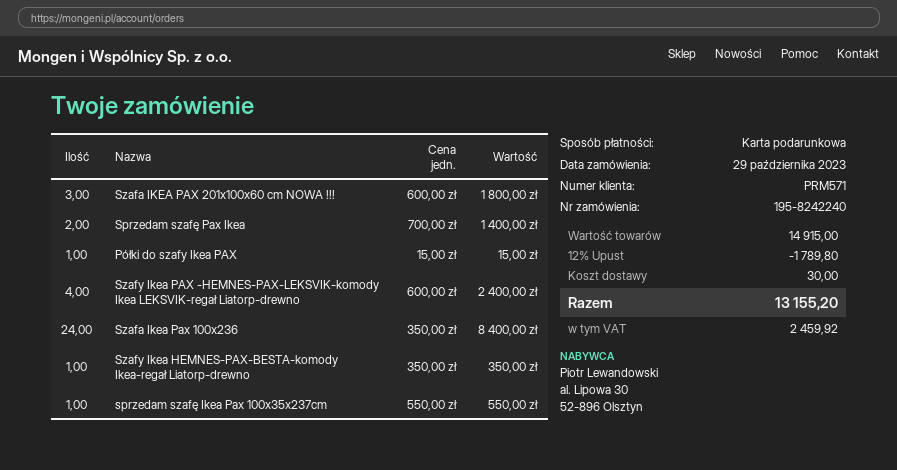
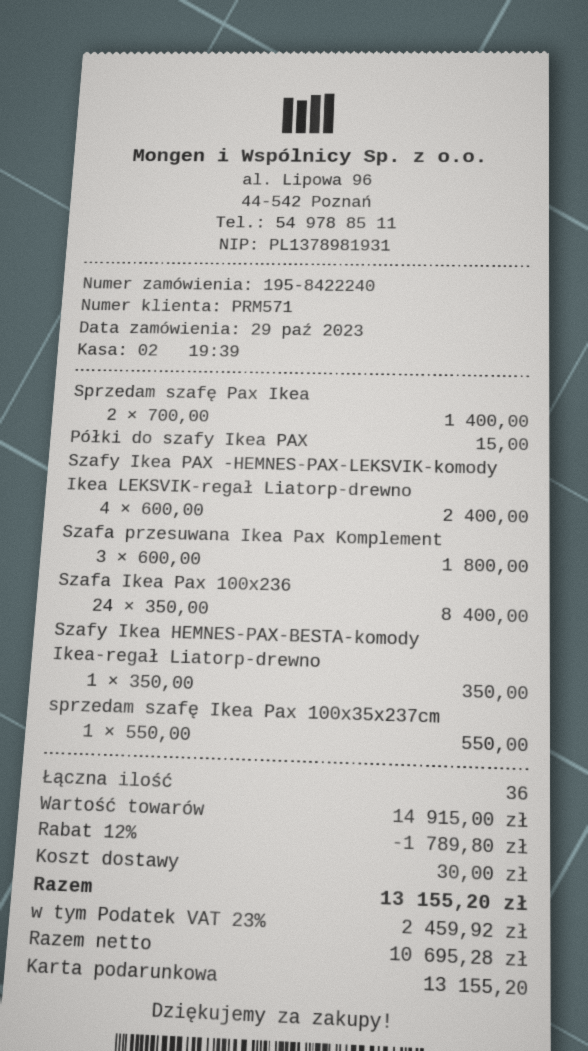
order number: 195-8242240 -> 195-8422240
Szafa IKEA PAX 201x100x60 cm NOWA !!!: 3 x 600.00 = 1800.00 -> none
Szafa przesuwana Ikea Pax Komplement: none -> 3 x 600.00 = 1800.00

